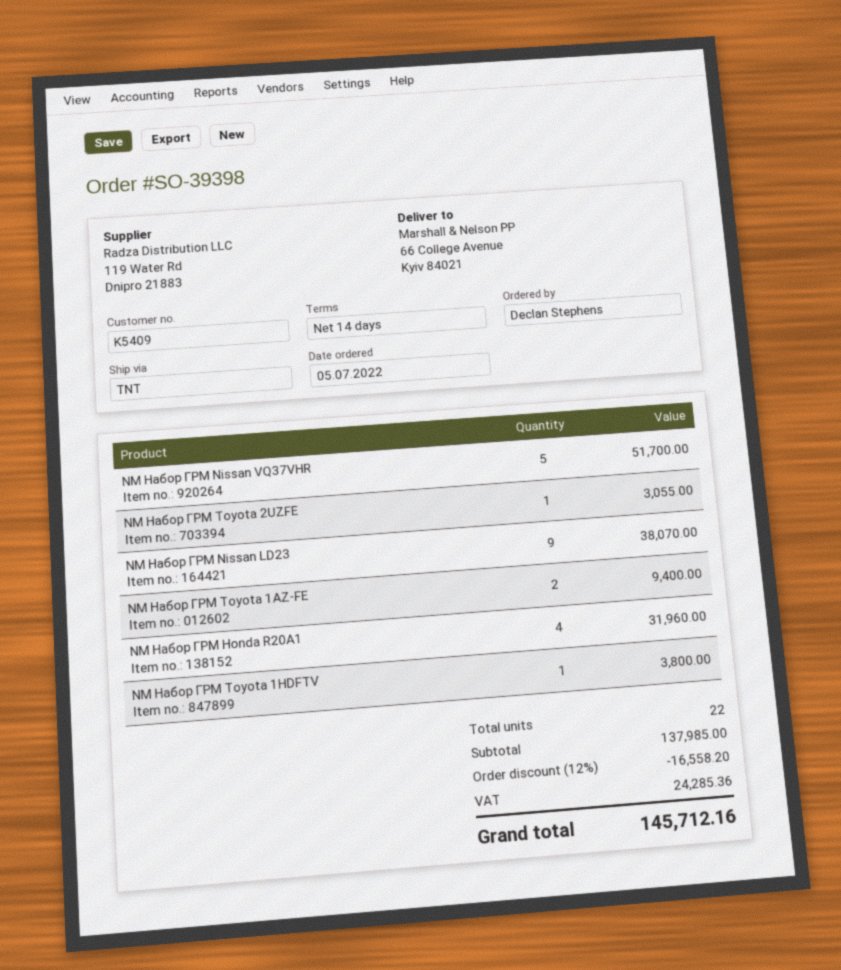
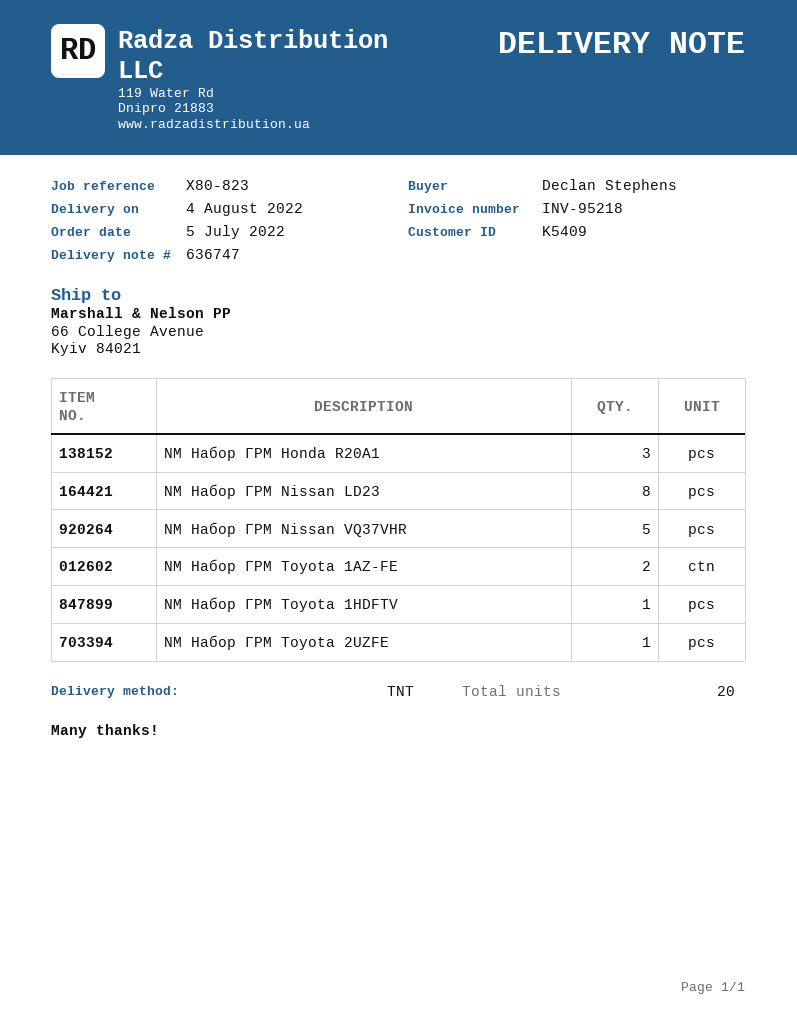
NM Набор ГРМ Nissan LD23: 9 -> 8
NM Набор ГРМ Honda R20A1: 4 -> 3
total quantity: 22 -> 20

